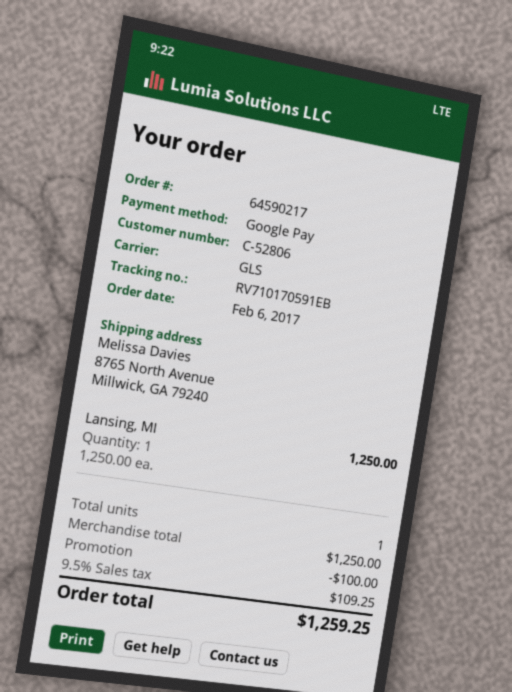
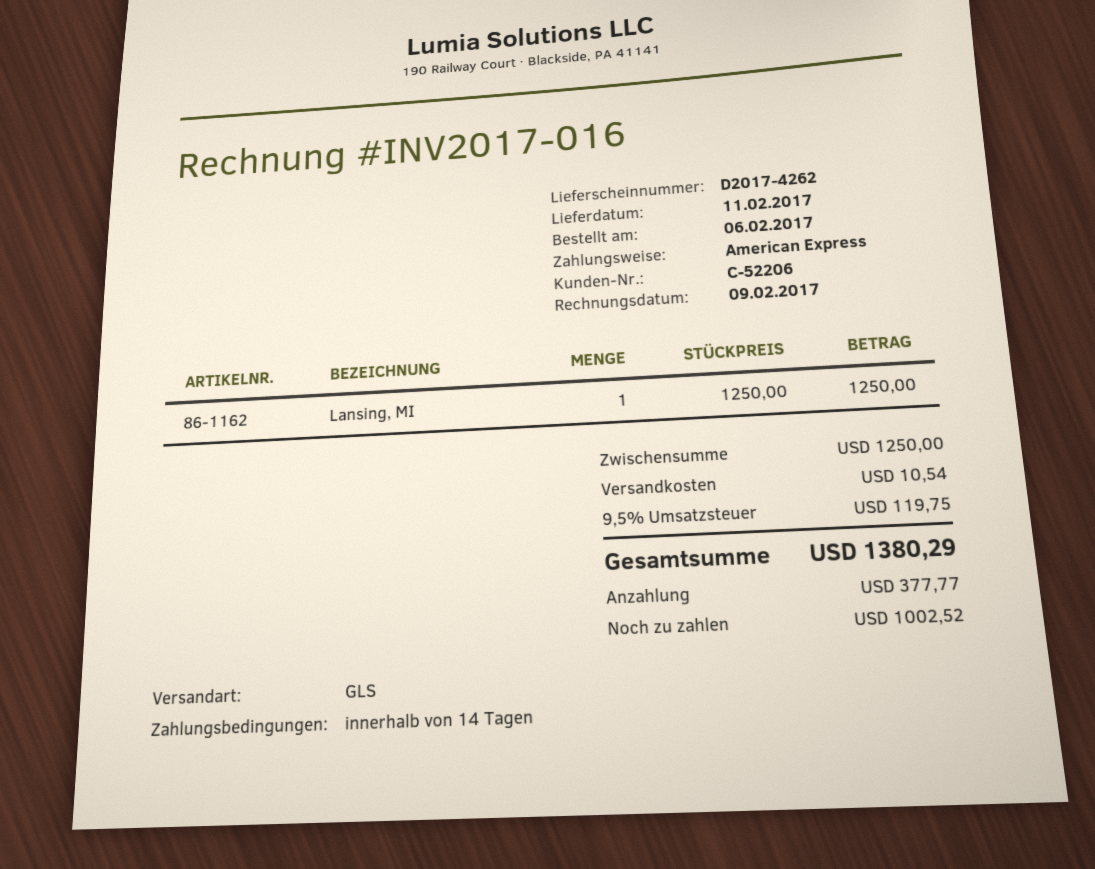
customer number: C-52806 -> C-52206
payment method: Google Pay -> American Express
discount: 100.00 -> none
shipping: none -> 10.54
tax: 9.5% = 109.25 -> 9.5% = 119.75
total: 1259.25 -> 1380.29

